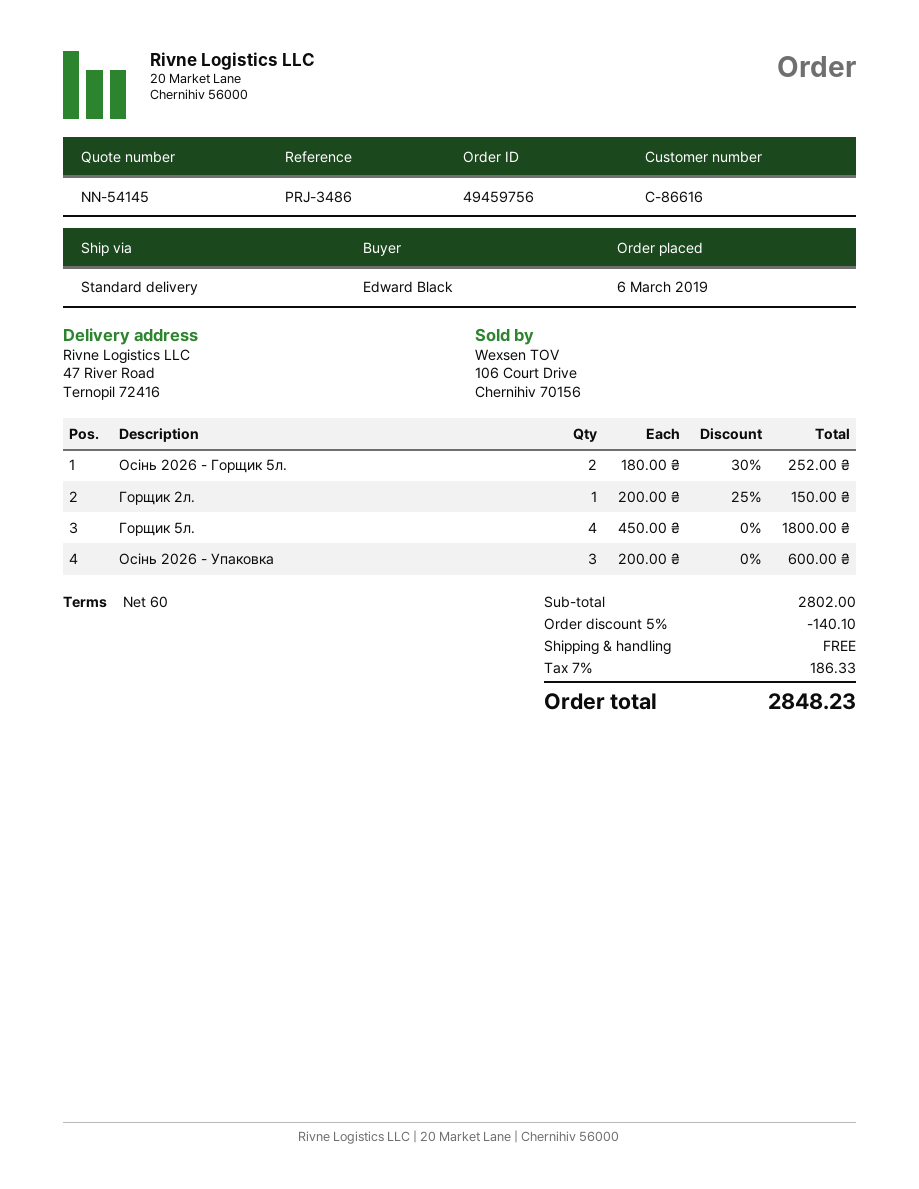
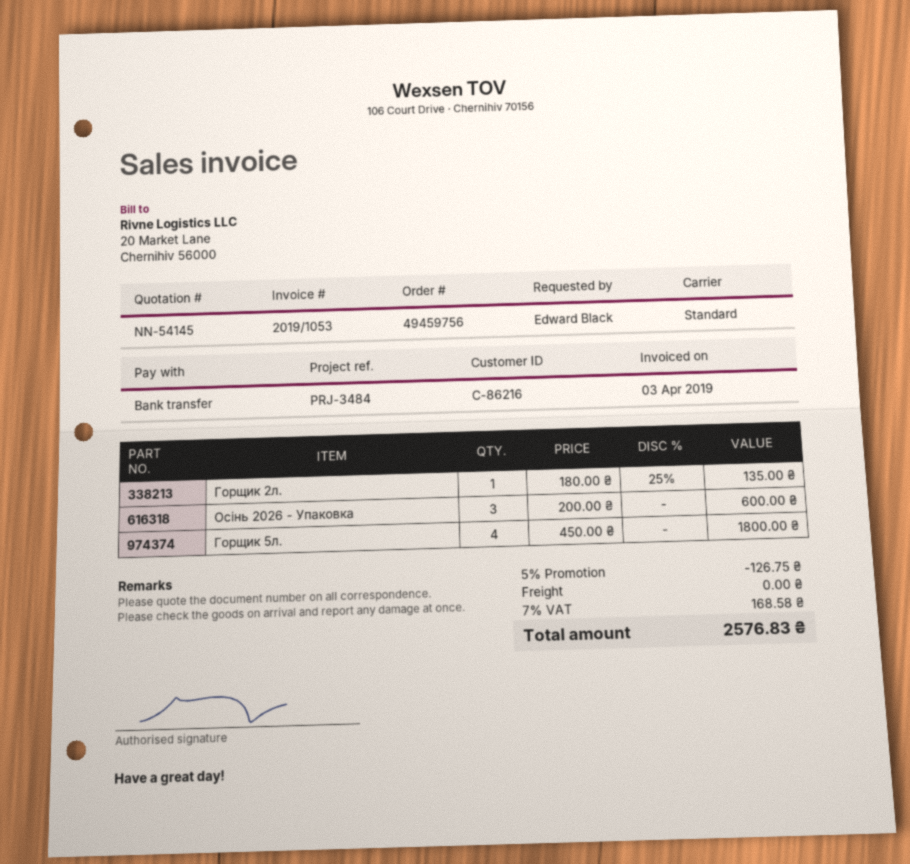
customer number: C-86616 -> C-86216
reference: PRJ-3486 -> PRJ-3484
Осінь 2026 - Горщик 5л.: 2 x 180.00 - 30% = 252.00 -> none
Горщик 2л.: 1 x 200.00 - 25% = 150.00 -> 1 x 180.00 - 25% = 135.00
discount: 5% = 140.10 -> 5% = 126.75
tax: 7% = 186.33 -> 7% = 168.58
total: 2848.23 -> 2576.83

